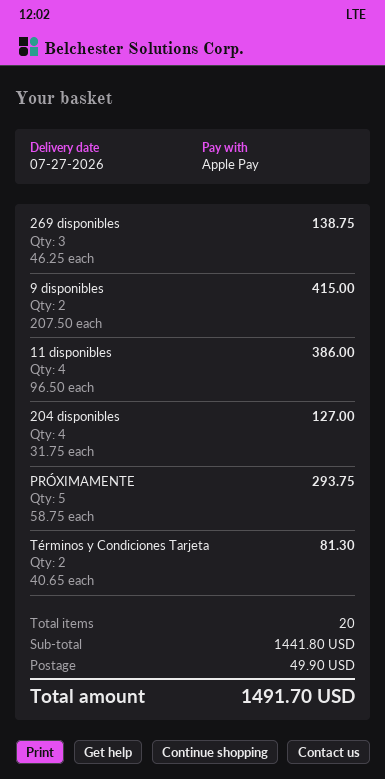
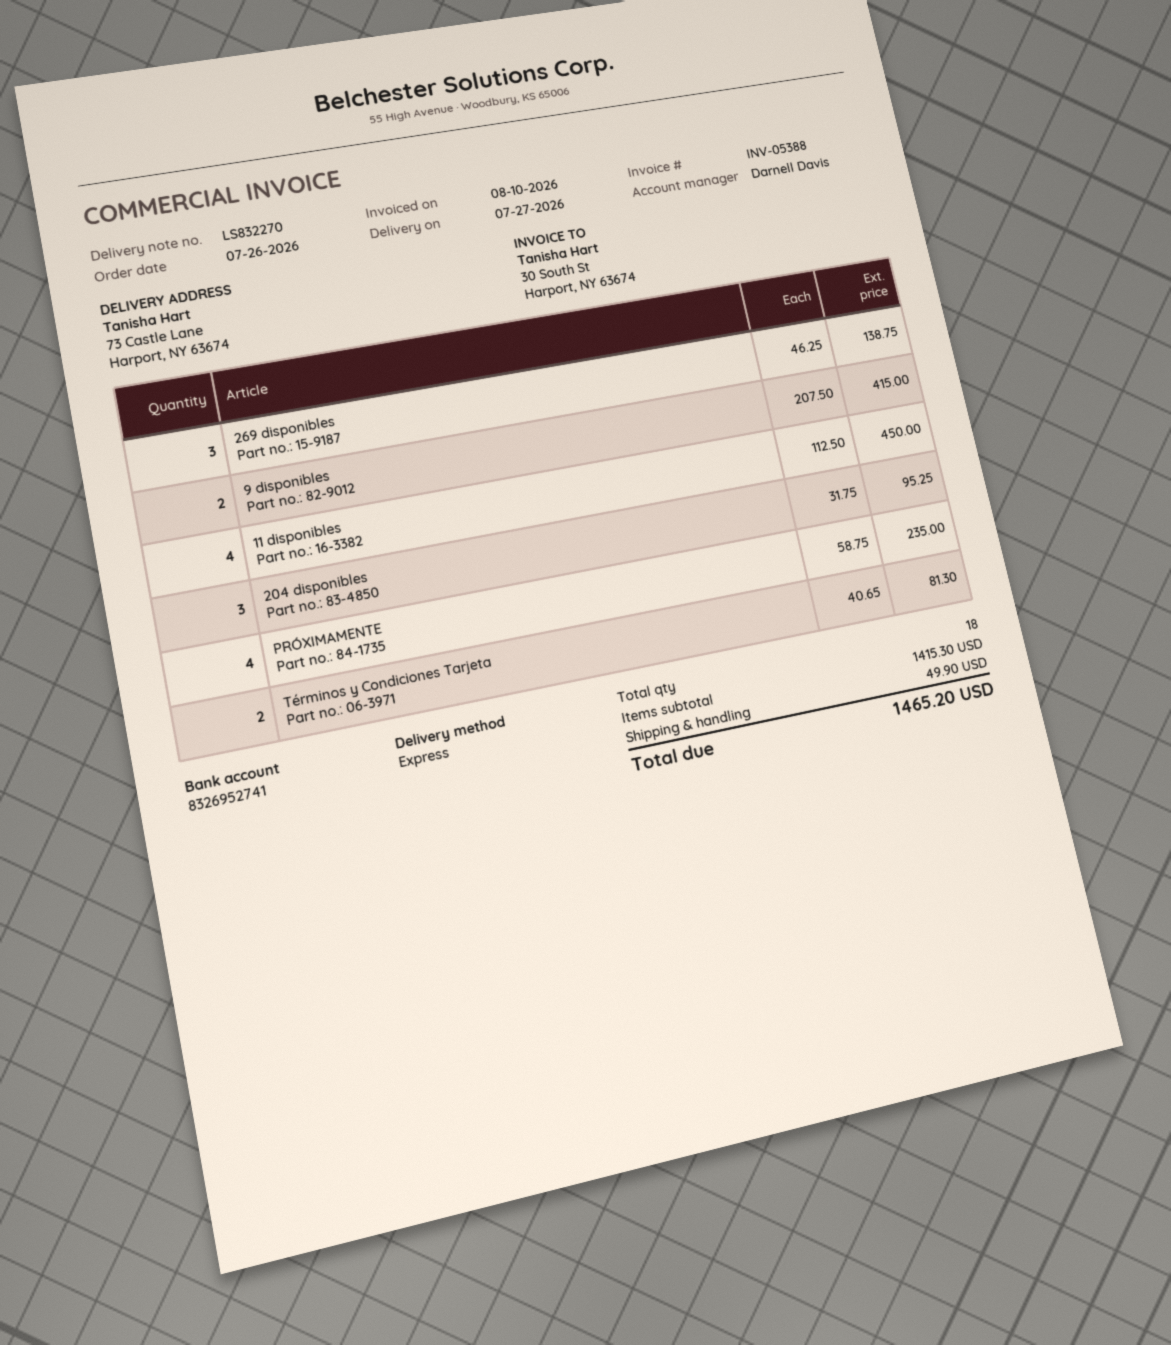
11 disponibles: 4 x 96.50 = 386.00 -> 4 x 112.50 = 450.00
204 disponibles: 4 x 31.75 = 127.00 -> 3 x 31.75 = 95.25
PRÓXIMAMENTE: 5 x 58.75 = 293.75 -> 4 x 58.75 = 235.00
total quantity: 20 -> 18
subtotal: 1441.80 -> 1415.30
total: 1491.70 -> 1465.20

